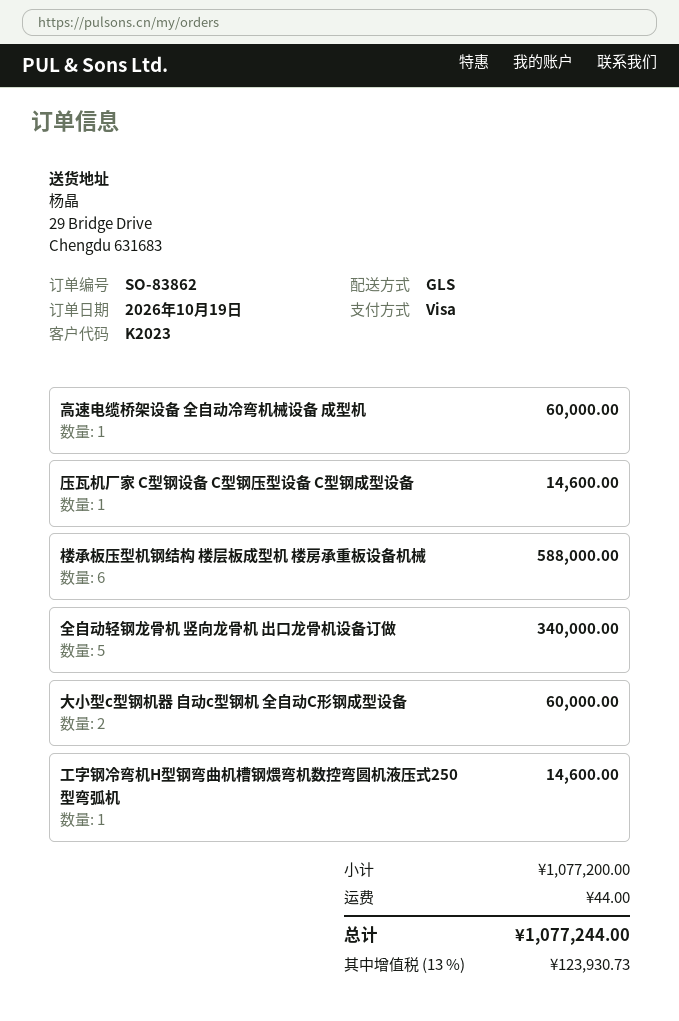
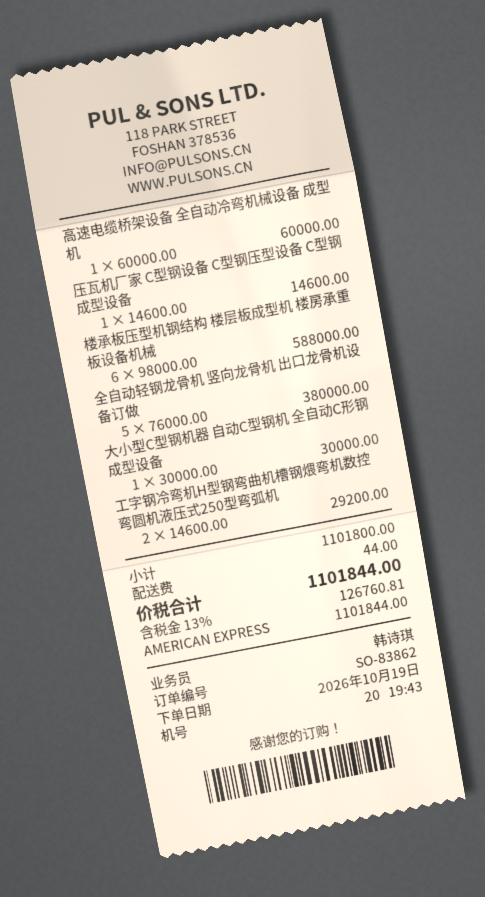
payment method: Visa -> American Express
全自动轻钢龙骨机 竖向龙骨机 出口龙骨机设备订做: 5 for 340000.00 -> 5 for 380000.00
大小型c型钢机器 自动c型钢机 全自动C形钢成型设备: 2 for 60000.00 -> 1 for 30000.00
工字钢冷弯机H型钢弯曲机槽钢煨弯机数控弯圆机液压式250型弯弧机: 1 for 14600.00 -> 2 for 29200.00
subtotal: 1077200.00 -> 1101800.00
tax: 13% = 123930.73 -> 13% = 126760.81
total: 1077244.00 -> 1101844.00

